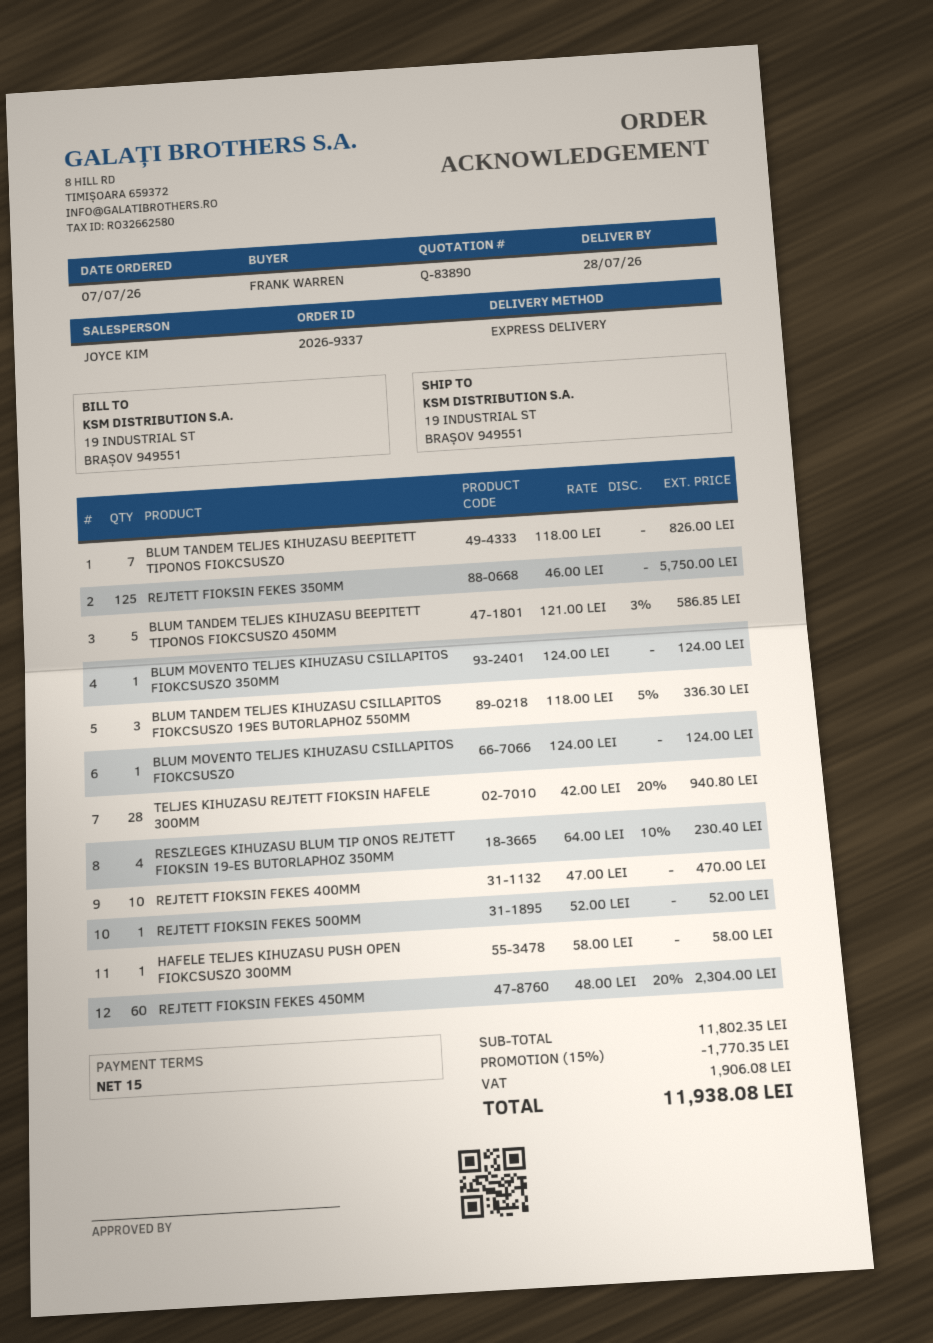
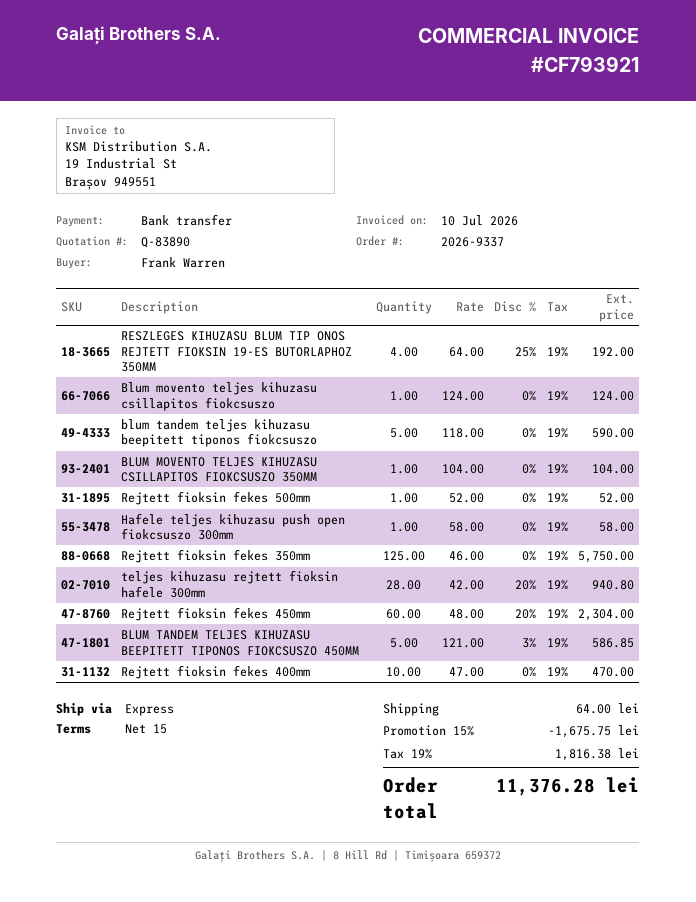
BLUM TANDEM TELJES KIHUZASU BEEPITETT TIPONOS FIOKCSUSZO: 7 x 118.00 = 826.00 -> 5 x 118.00 = 590.00
BLUM MOVENTO TELJES KIHUZASU CSILLAPITOS FIOKCSUSZO 350MM: 1 x 124.00 = 124.00 -> 1 x 104.00 = 104.00
BLUM TANDEM TELJES KIHUZASU CSILLAPITOS FIOKCSUSZO 19ES BUTORLAPHOZ 550MM: 3 x 118.00 - 5% = 336.30 -> none
RESZLEGES KIHUZASU BLUM TIP ONOS REJTETT FIOKSIN 19-ES BUTORLAPHOZ 350MM: 4 x 64.00 - 10% = 230.40 -> 4 x 64.00 - 25% = 192.00
discount: 15% = 1770.35 -> 15% = 1675.75
shipping: none -> 64.00
tax: 1906.08 -> 1816.38
total: 11938.08 -> 11376.28

